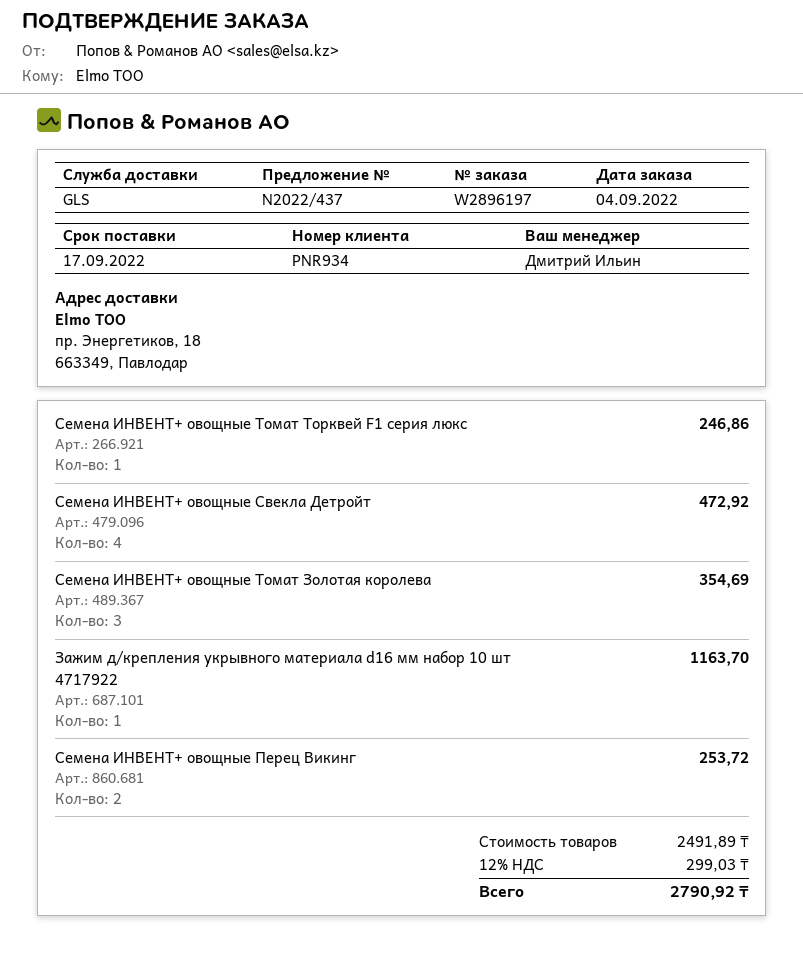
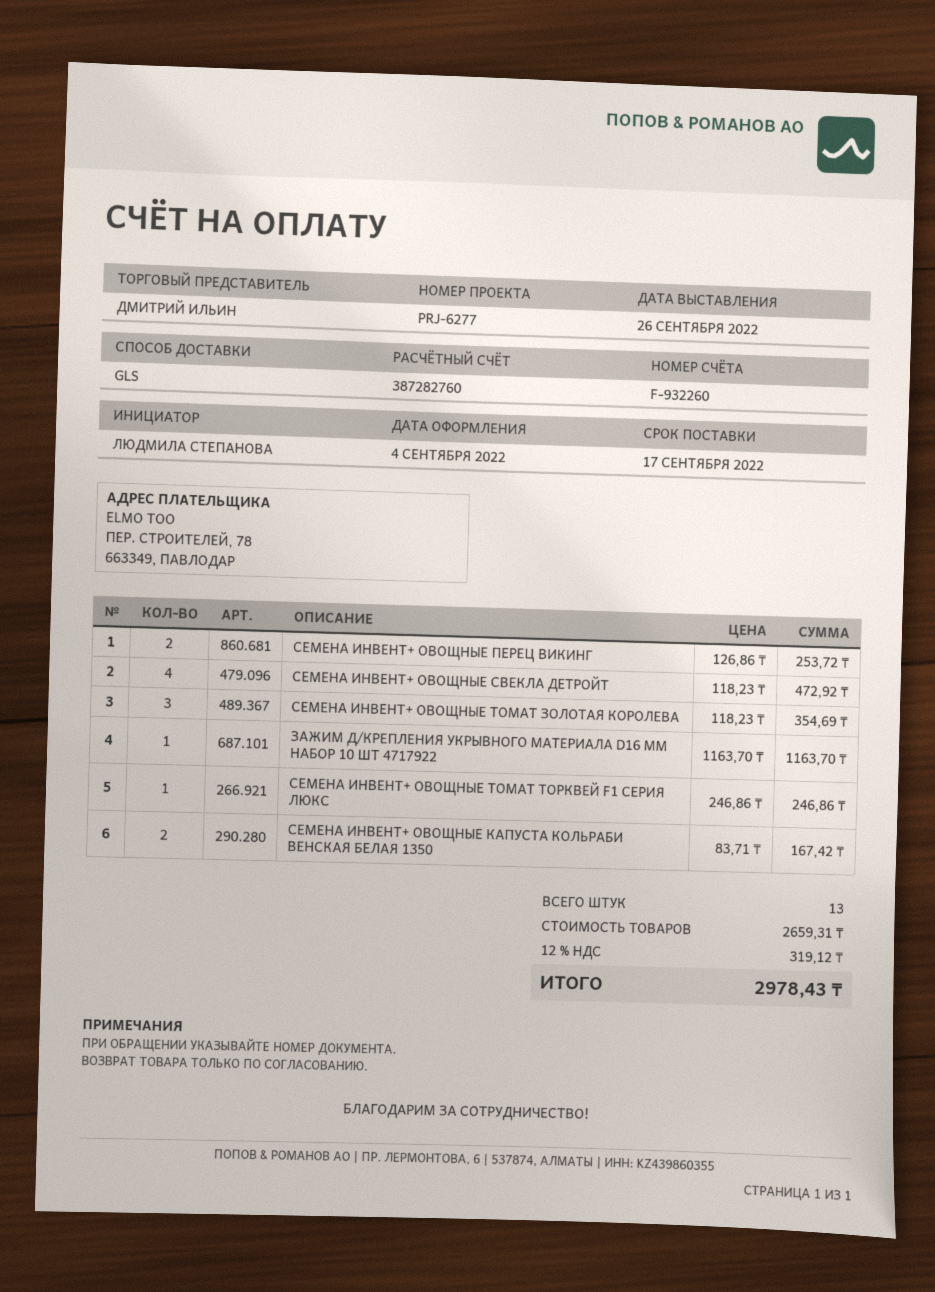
СЕМЕНА ИНВЕНТ+ ОВОЩНЫЕ КАПУСТА КОЛЬРАБИ ВЕНСКАЯ БЕЛАЯ 1350: none -> 2 for 167.42
subtotal: 2491.89 -> 2659.31
tax: 12% = 299.03 -> 12% = 319.12
total: 2790.92 -> 2978.43

